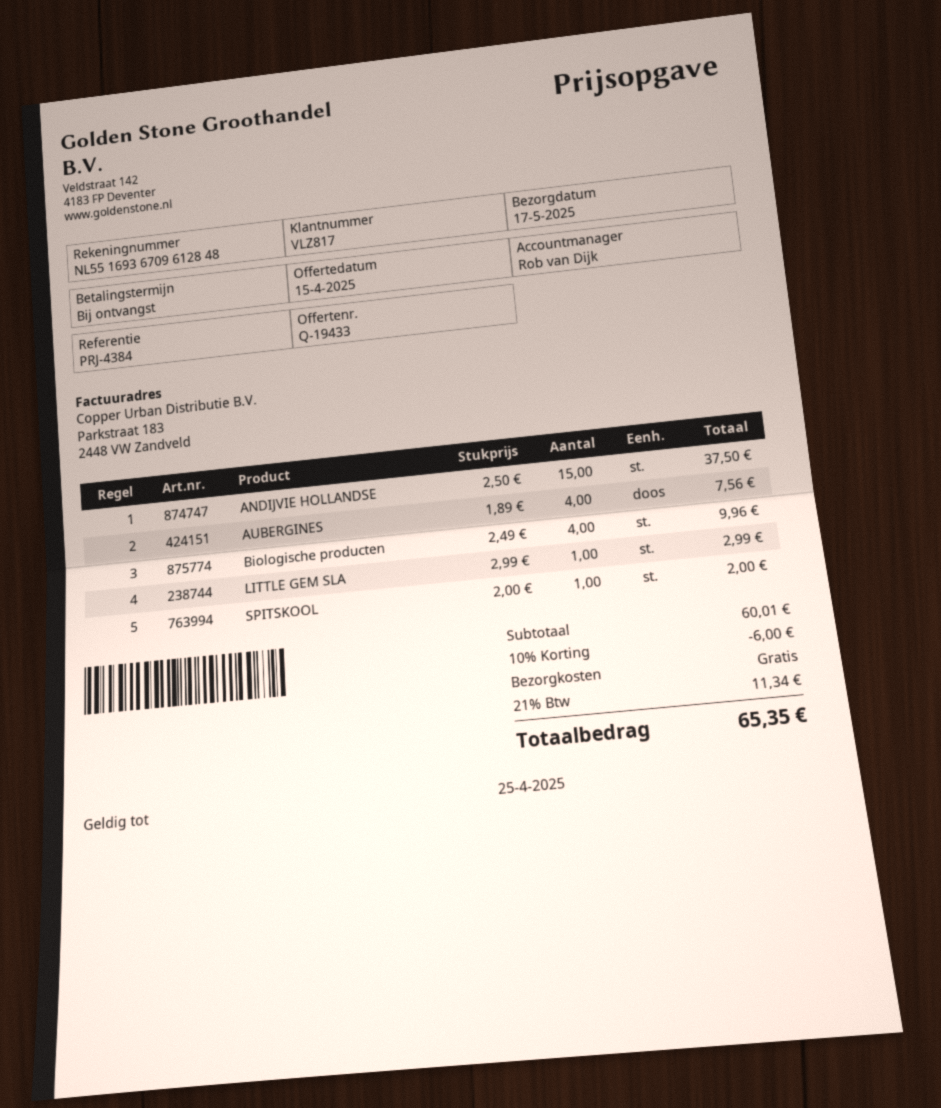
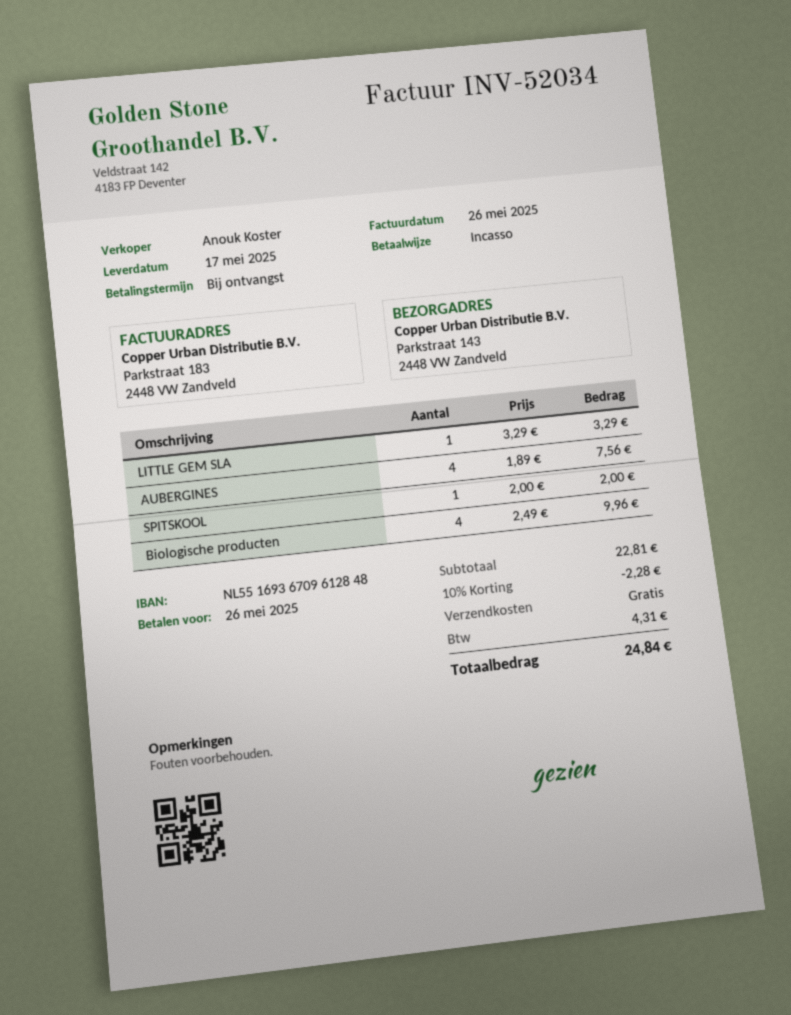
sales rep: Rob van Dijk -> Anouk Koster
ANDIJVIE HOLLANDSE: 15 x 2.50 = 37.50 -> none
LITTLE GEM SLA: 1 x 2.99 = 2.99 -> 1 x 3.29 = 3.29
subtotal: 60.01 -> 22.81
discount: 10% = 6.00 -> 10% = 2.28
tax: 11.34 -> 4.31
total: 65.35 -> 24.84

